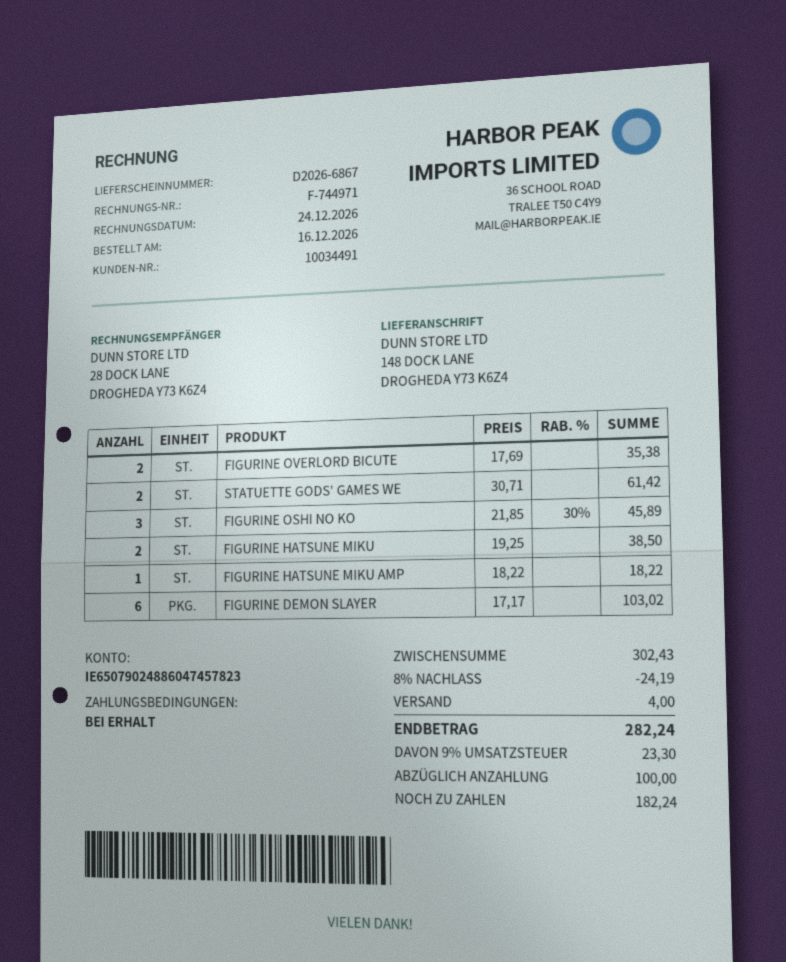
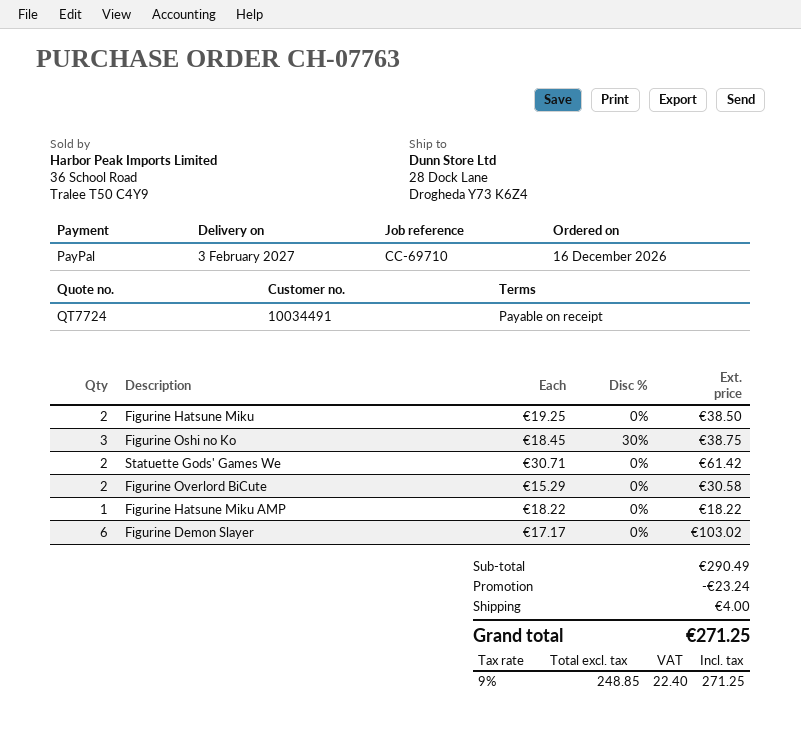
ship to: 148 DOCK LANE, DROGHEDA Y73 K6Z4 -> 28 Dock Lane, Drogheda Y73 K6Z4
FIGURINE OVERLORD BICUTE: 2 x 17.69 = 35.38 -> 2 x 15.29 = 30.58
FIGURINE OSHI NO KO: 3 x 21.85 - 30% = 45.89 -> 3 x 18.45 - 30% = 38.75
subtotal: 302.43 -> 290.49
discount: 24.19 -> 23.24
tax: 9% = 23.30 -> 9% = 22.40
total: 282.24 -> 271.25

